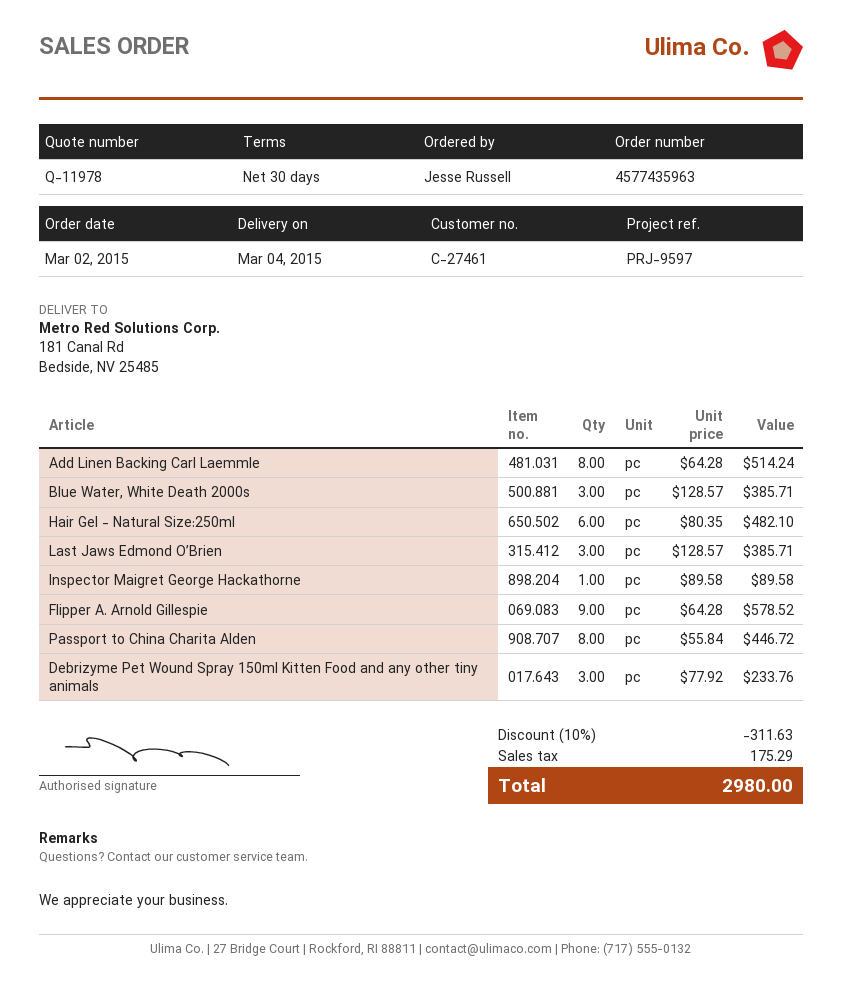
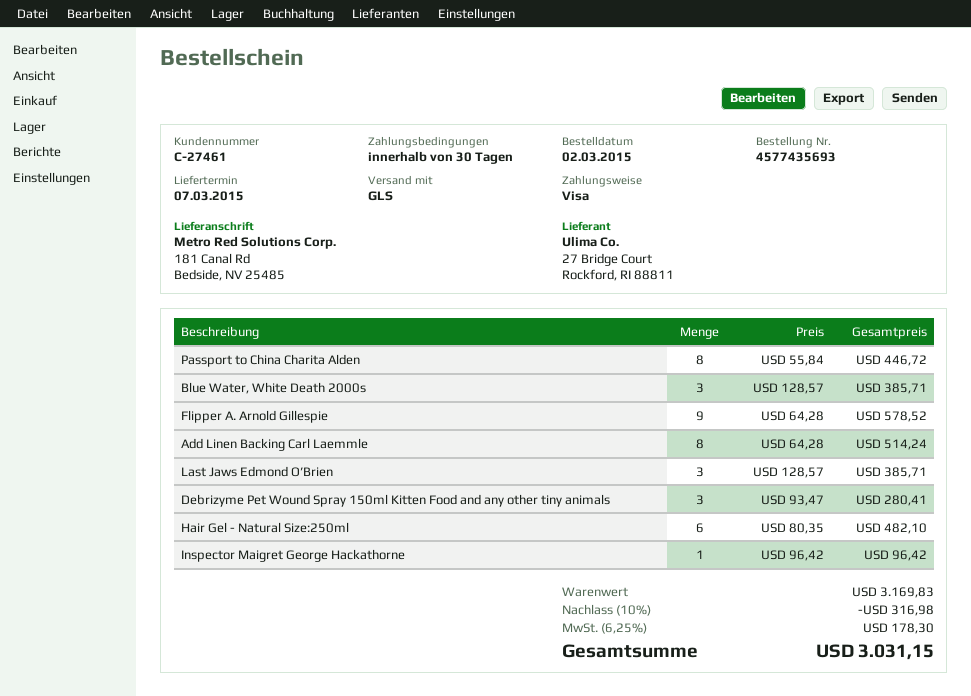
order number: 4577435963 -> 4577435693
delivery date: 2015-03-04 -> 2015-03-07
Inspector Maigret George Hackathorne: 1 x 89.58 = 89.58 -> 1 x 96.42 = 96.42
Debrizyme Pet Wound Spray 150ml Kitten Food and any other tiny animals: 3 x 77.92 = 233.76 -> 3 x 93.47 = 280.41
discount: 10% = 311.63 -> 10% = 316.98
tax: 175.29 -> 178.30
total: 2980.00 -> 3031.15

